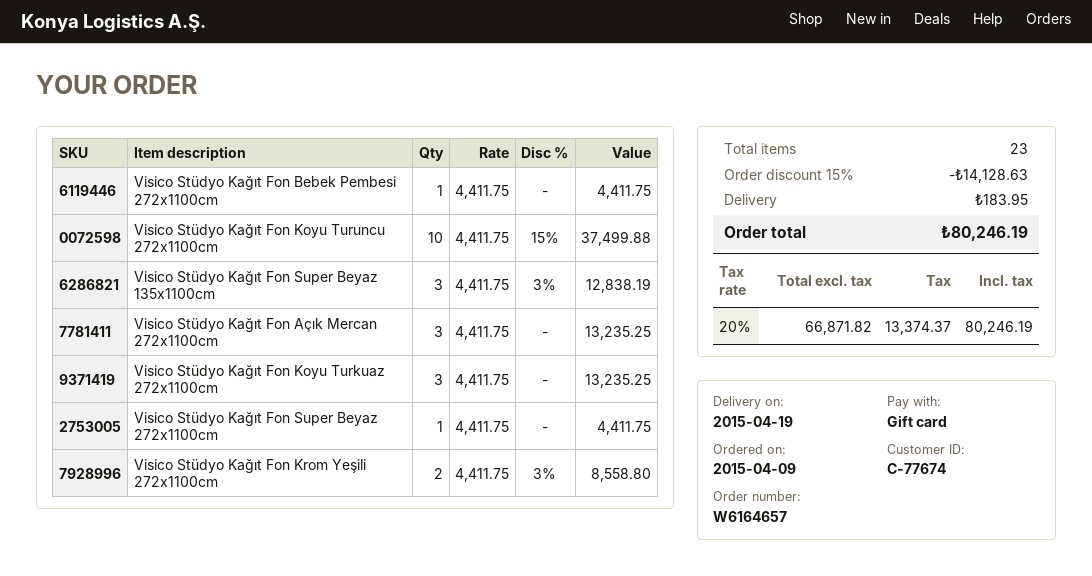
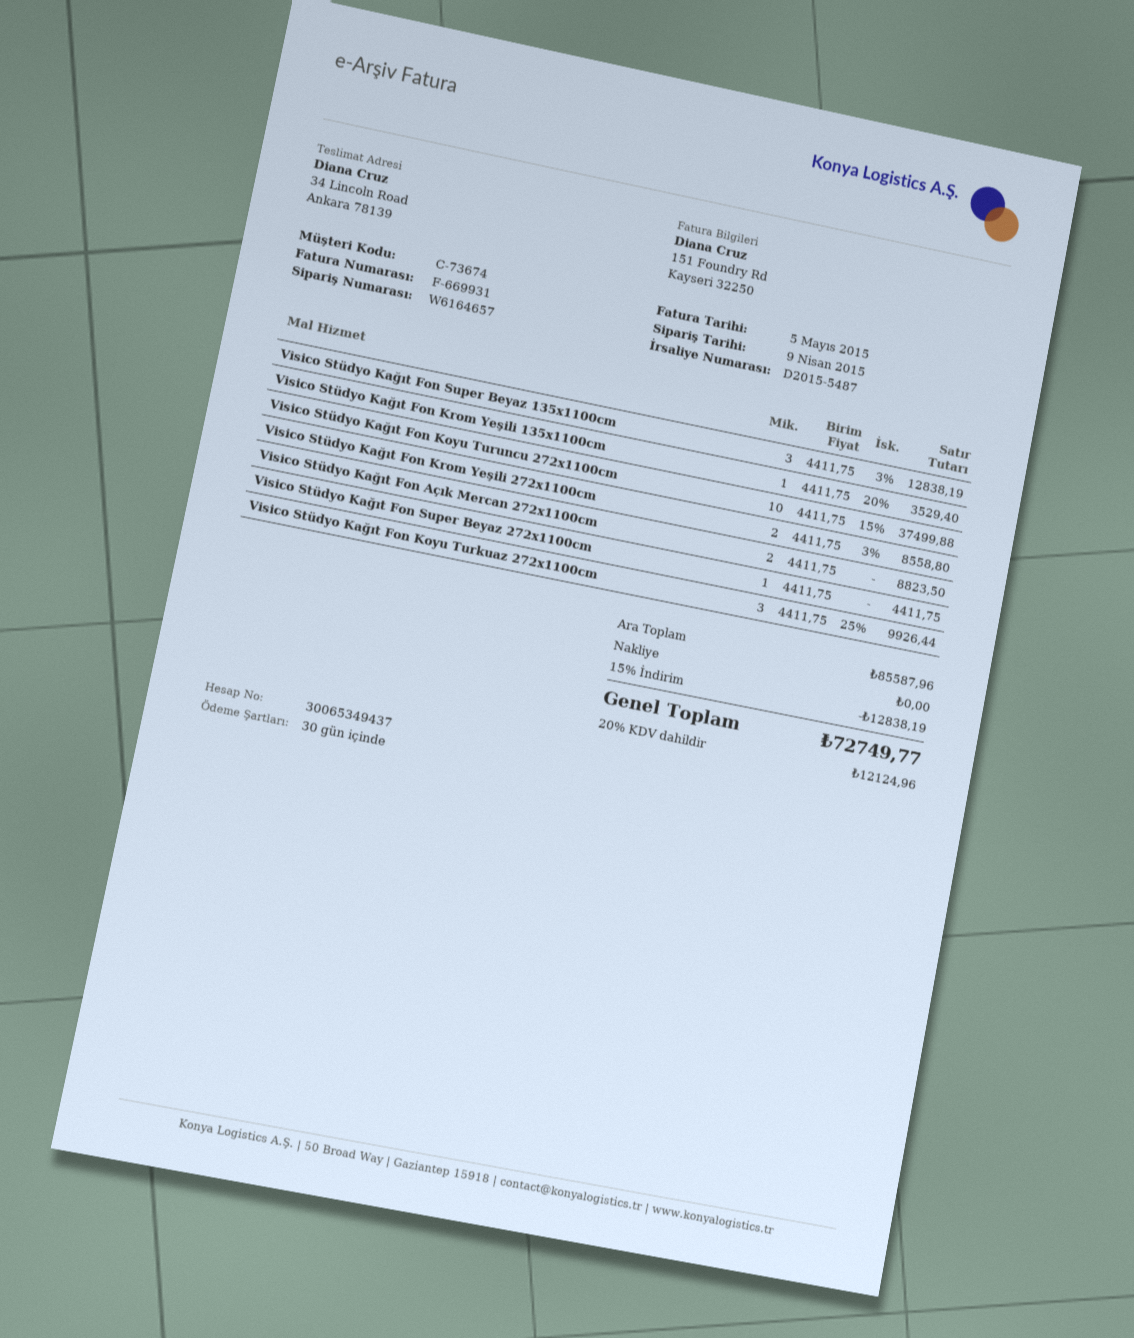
customer number: C-77674 -> C-73674
Visico Stüdyo Kağıt Fon Bebek Pembesi 272x1100cm: 1 x 4411.75 = 4411.75 -> none
Visico Stüdyo Kağıt Fon Açık Mercan 272x1100cm: 3 x 4411.75 = 13235.25 -> 2 x 4411.75 = 8823.50
Visico Stüdyo Kağıt Fon Koyu Turkuaz 272x1100cm: 3 x 4411.75 = 13235.25 -> 3 x 4411.75 - 25% = 9926.44
Visico Stüdyo Kağıt Fon Krom Yeşili 135x1100cm: none -> 1 x 4411.75 - 20% = 3529.40
discount: 15% = 14128.63 -> 15% = 12838.19
shipping: 183.95 -> 0.00
tax: 20% = 13374.37 -> 20% = 12124.96
total: 80246.19 -> 72749.77

